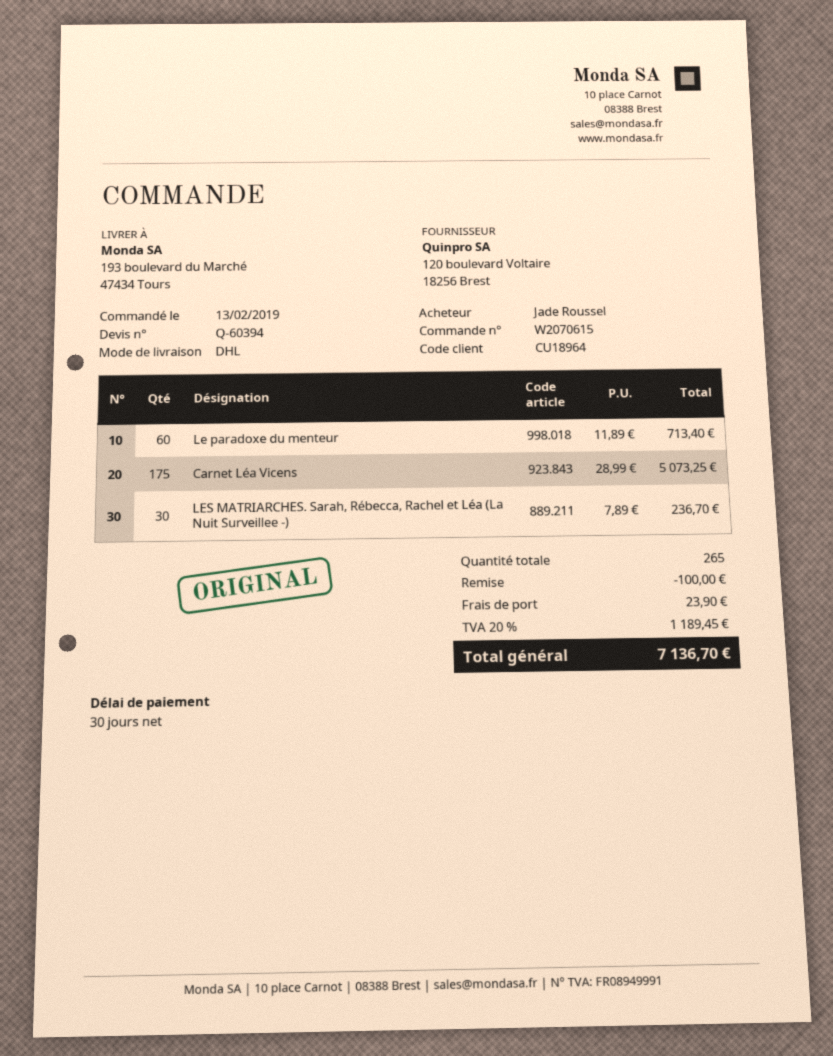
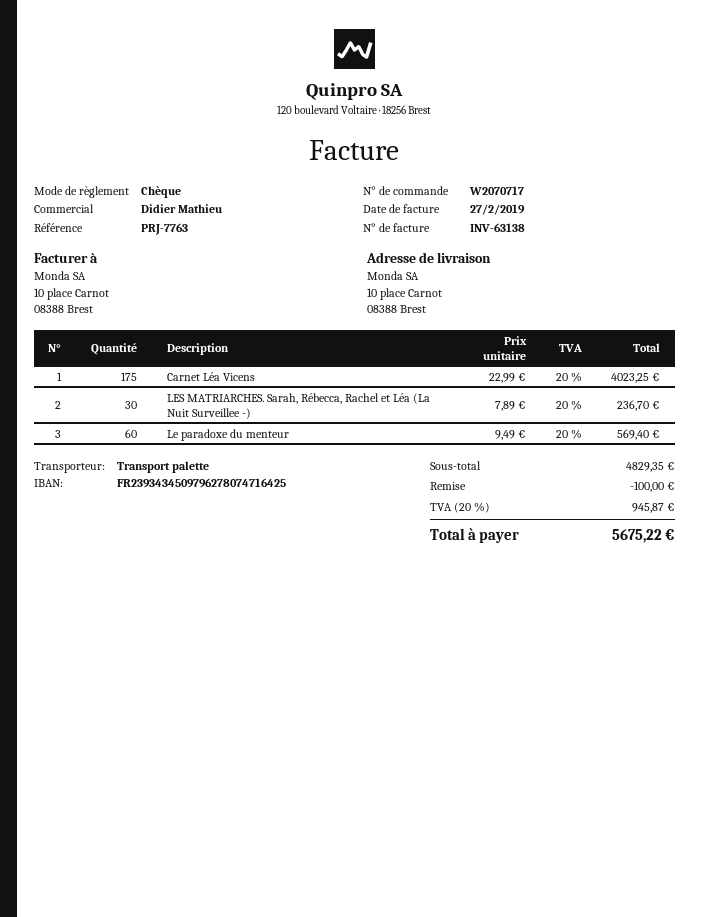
order number: W2070615 -> W2070717
shipping method: DHL -> pallet freight
ship to: 193 boulevard du Marché, 47434 Tours -> 10 place Carnot, 08388 Brest
Le paradoxe du menteur: 60 x 11.89 = 713.40 -> 60 x 9.49 = 569.40
Carnet Léa Vicens: 175 x 28.99 = 5073.25 -> 175 x 22.99 = 4023.25
shipping: 23.90 -> none
tax: 20% = 1189.45 -> 20% = 945.87
total: 7136.70 -> 5675.22

